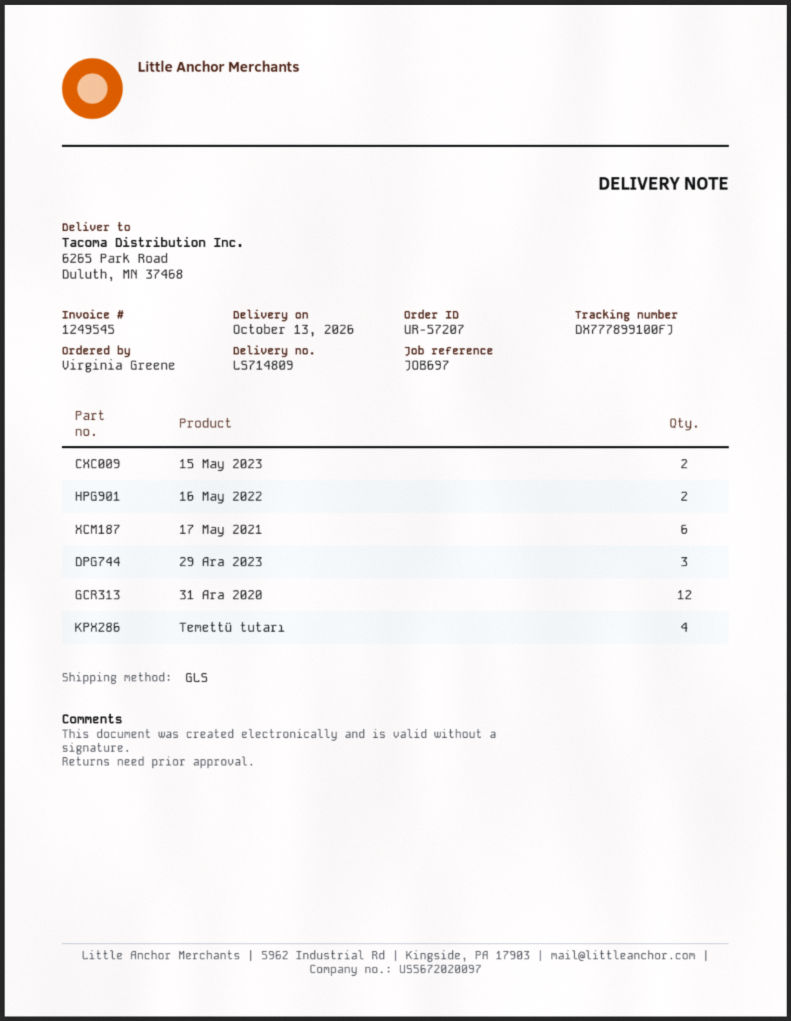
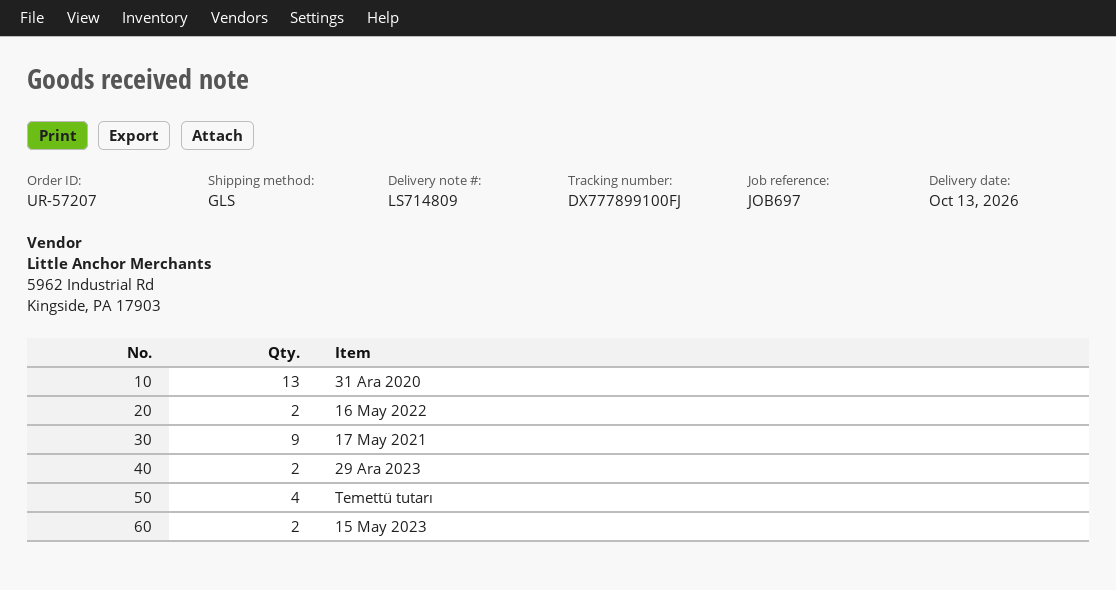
17 May 2021: 6 -> 9
29 Ara 2023: 3 -> 2
31 Ara 2020: 12 -> 13

